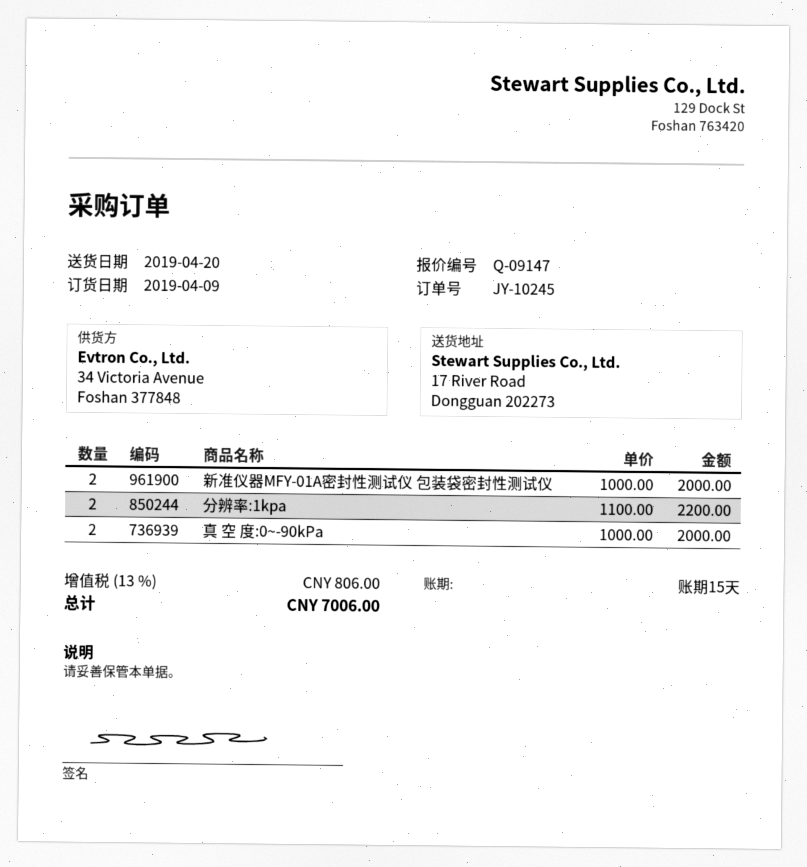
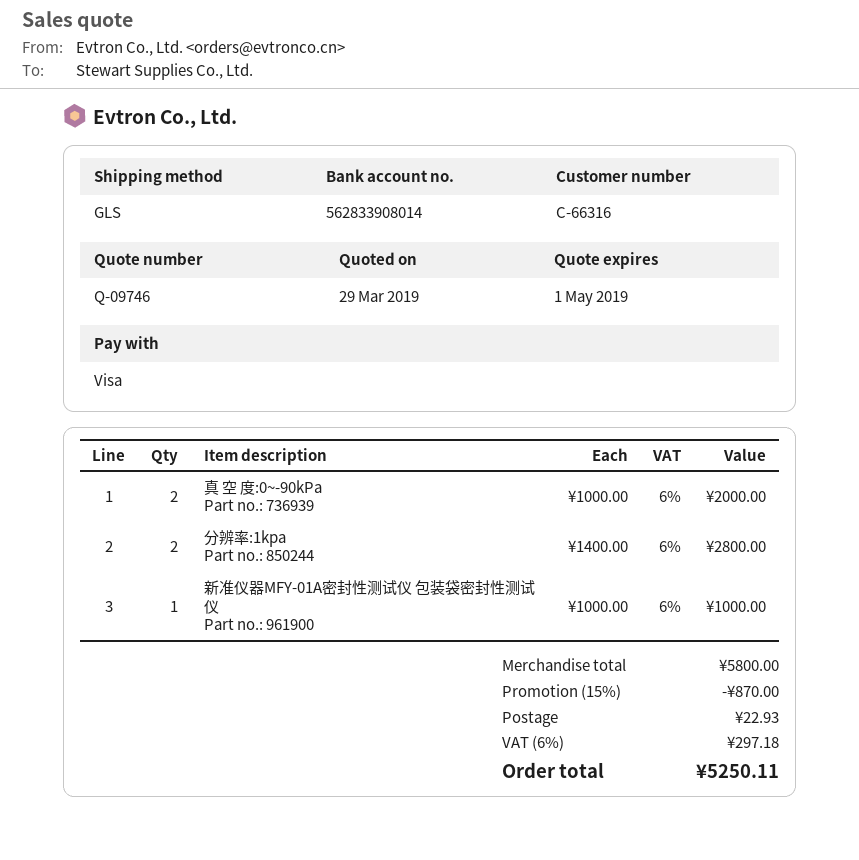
quote number: Q-09147 -> Q-09746
新准仪器MFY-01A密封性测试仪 包装袋密封性测试仪: 2 x 1000.00 = 2000.00 -> 1 x 1000.00 = 1000.00
分辨率:1kpa: 2 x 1100.00 = 2200.00 -> 2 x 1400.00 = 2800.00
discount: none -> 15% = 870.00
shipping: none -> 22.93
tax: 13% = 806.00 -> 6% = 297.18
total: 7006.00 -> 5250.11

